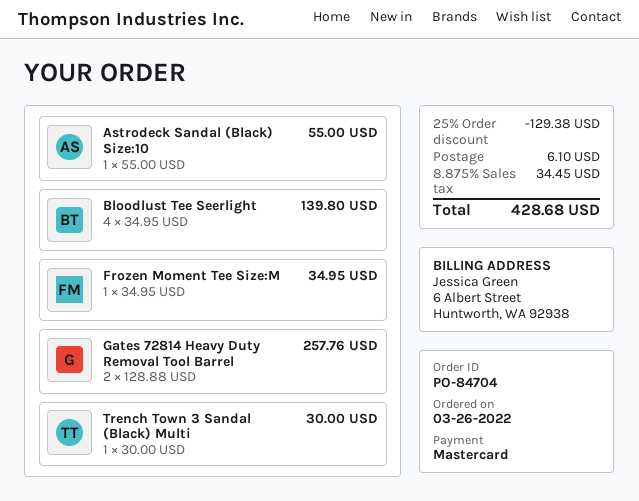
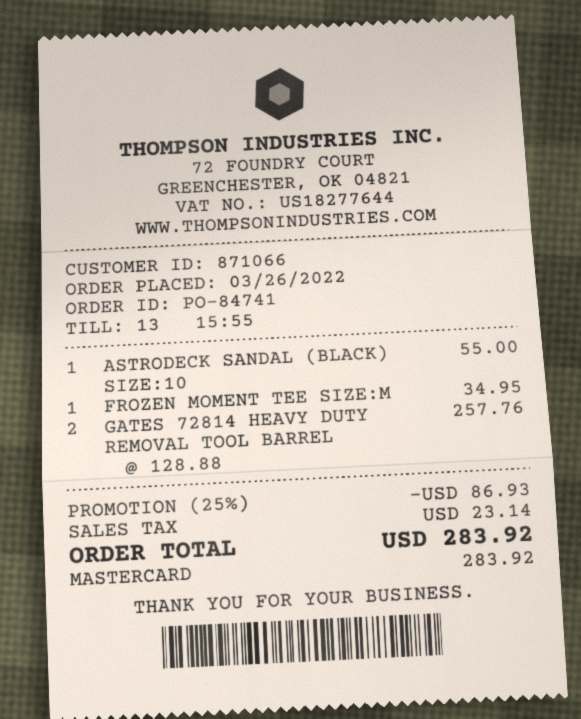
order number: PO-84704 -> PO-84741
Bloodlust Tee Seerlight: 4 x 34.95 = 139.80 -> none
Trench Town 3 Sandal (Black) Multi: 1 x 30.00 = 30.00 -> none
discount: 25% = 129.38 -> 25% = 86.93
shipping: 6.10 -> none
tax: 34.45 -> 23.14
total: 428.68 -> 283.92

